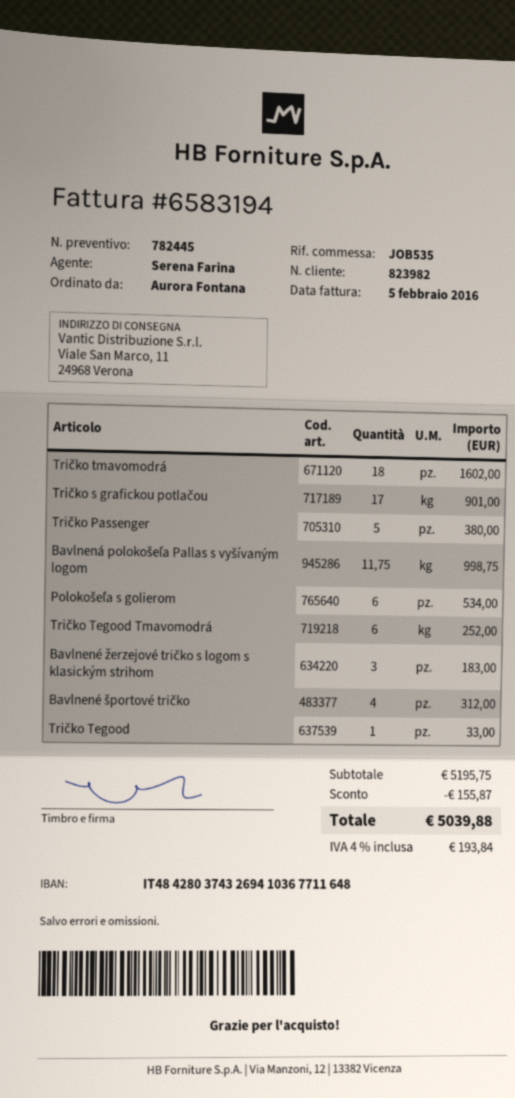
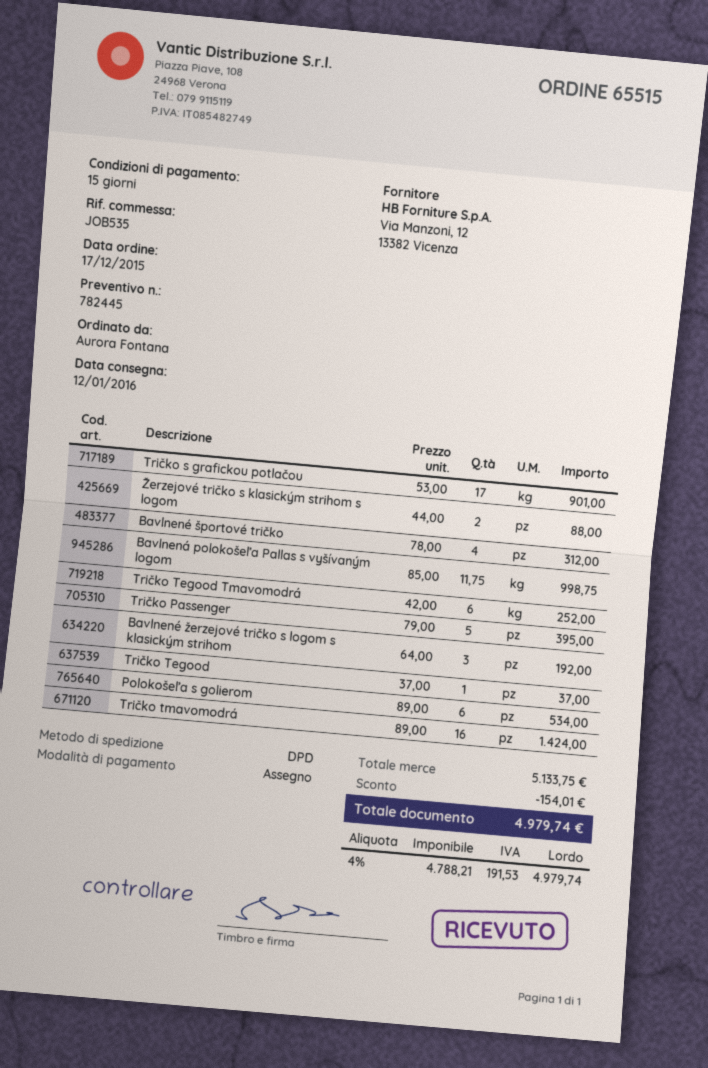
Tričko tmavomodrá: 18 for 1602.00 -> 16 for 1424.00
Tričko Passenger: 5 for 380.00 -> 5 for 395.00
Bavlnené žerzejové tričko s logom s klasickým strihom: 3 for 183.00 -> 3 for 192.00
Tričko Tegood: 1 for 33.00 -> 1 for 37.00
Žerzejové tričko s klasickým strihom s logom: none -> 2 for 88.00
subtotal: 5195.75 -> 5133.75
discount: 155.87 -> 154.01
tax: 4% = 193.84 -> 4% = 191.53
total: 5039.88 -> 4979.74

